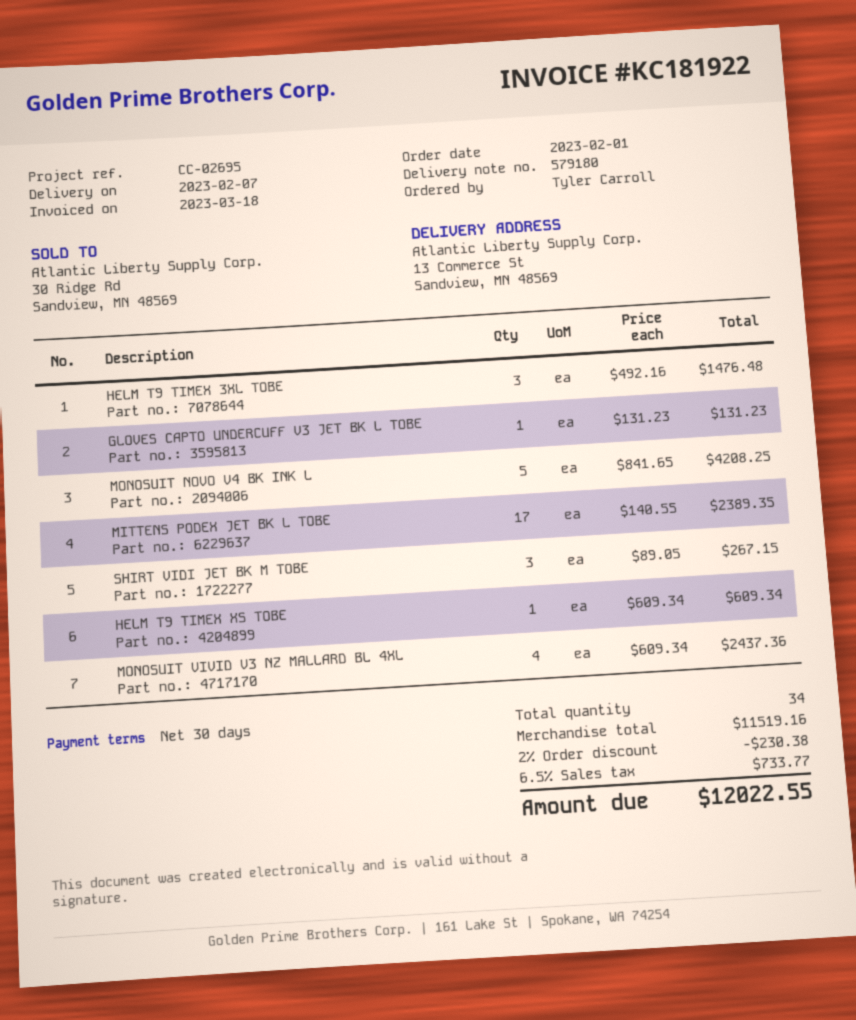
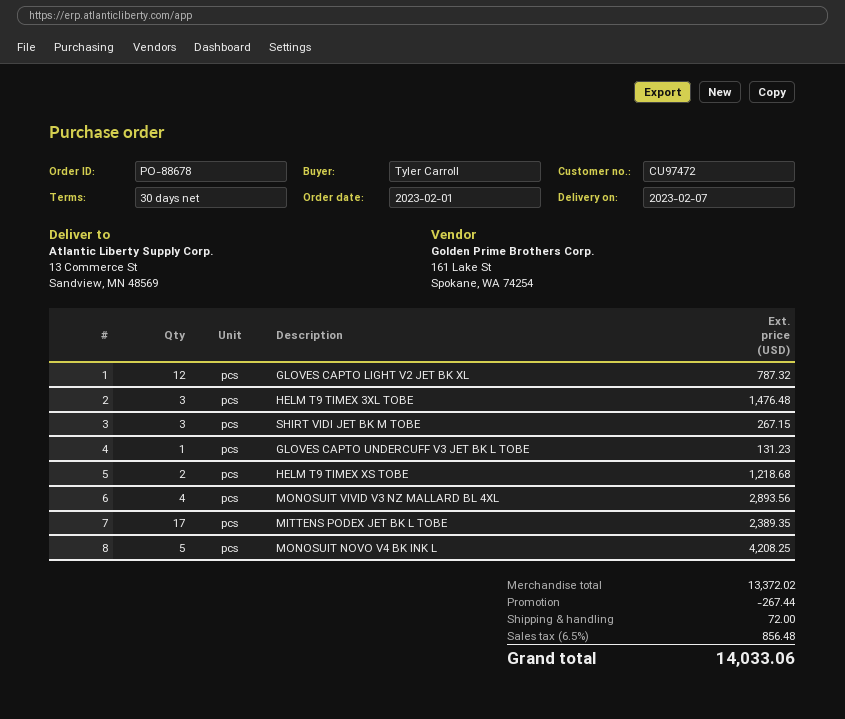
HELM T9 TIMEX XS TOBE: 1 for 609.34 -> 2 for 1218.68
MONOSUIT VIVID V3 NZ MALLARD BL 4XL: 4 for 2437.36 -> 4 for 2893.56
GLOVES CAPTO LIGHT V2 JET BK XL: none -> 12 for 787.32
subtotal: 11519.16 -> 13372.02
discount: 230.38 -> 267.44
shipping: none -> 72.00
tax: 6.5% = 733.77 -> 6.5% = 856.48
total: 12022.55 -> 14033.06

